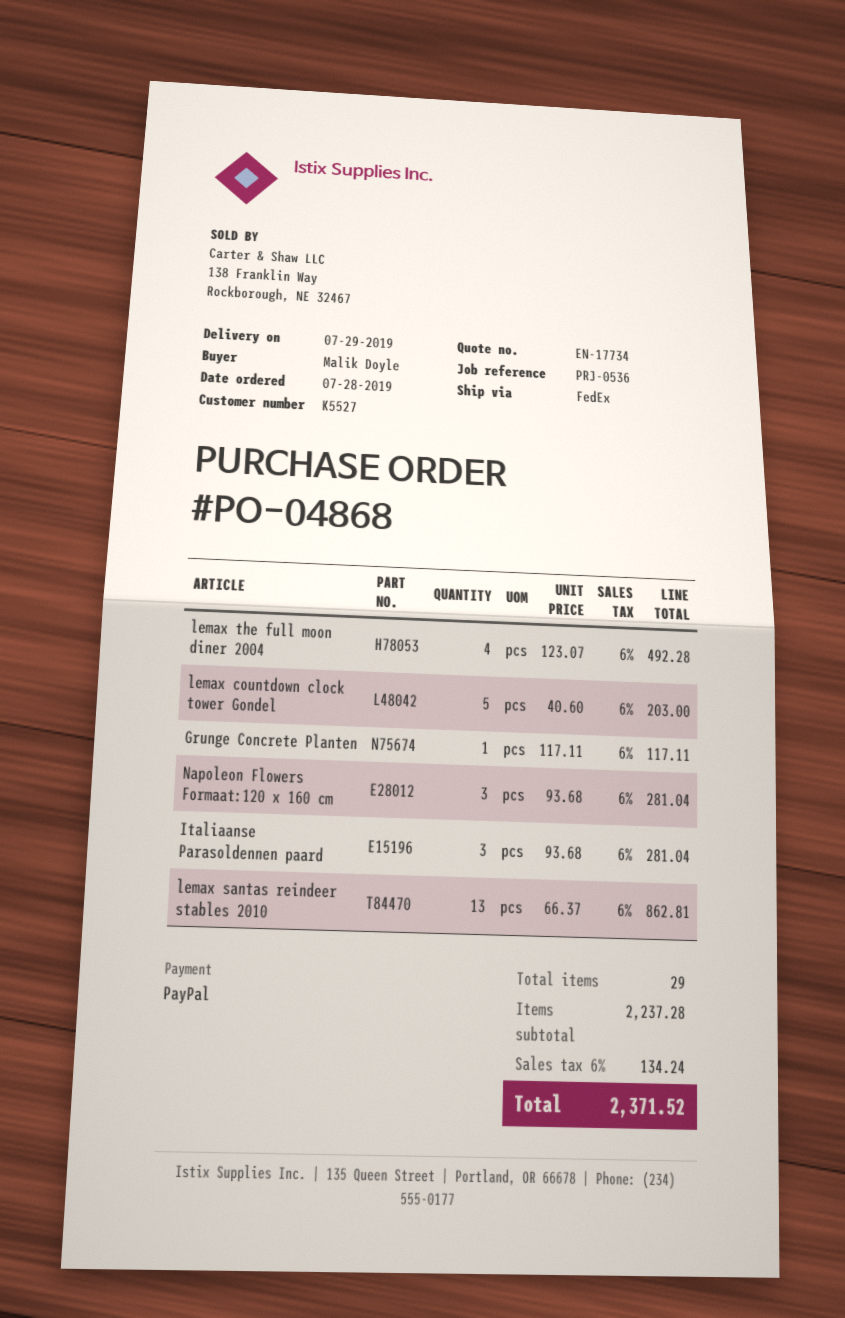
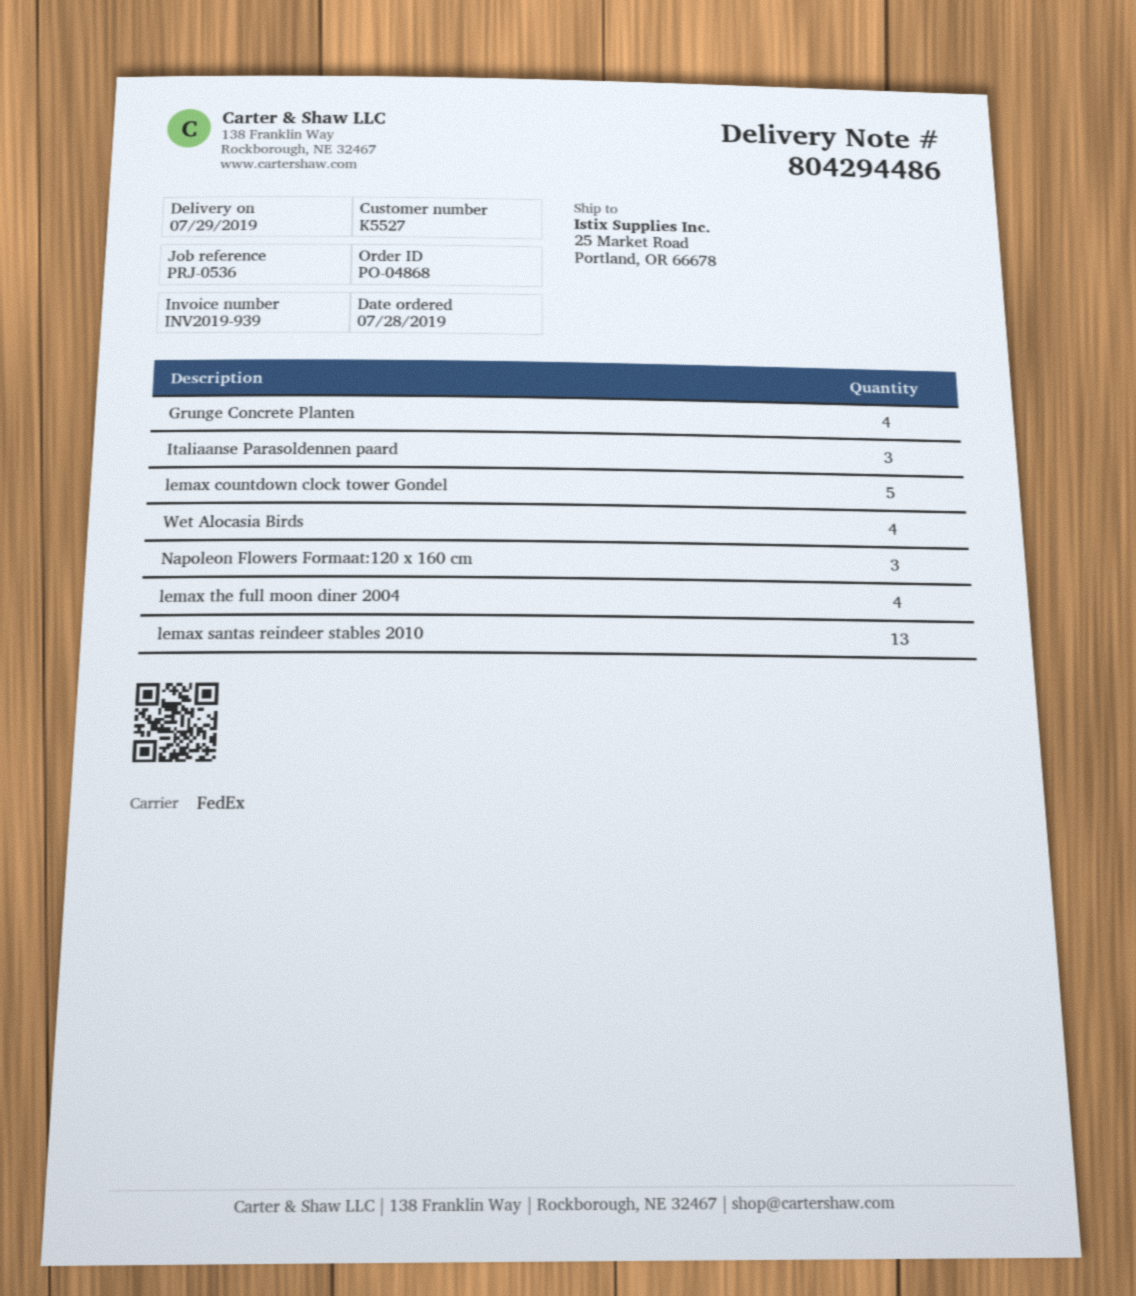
Grunge Concrete Planten: 1 -> 4
Wet Alocasia Birds: none -> 4

